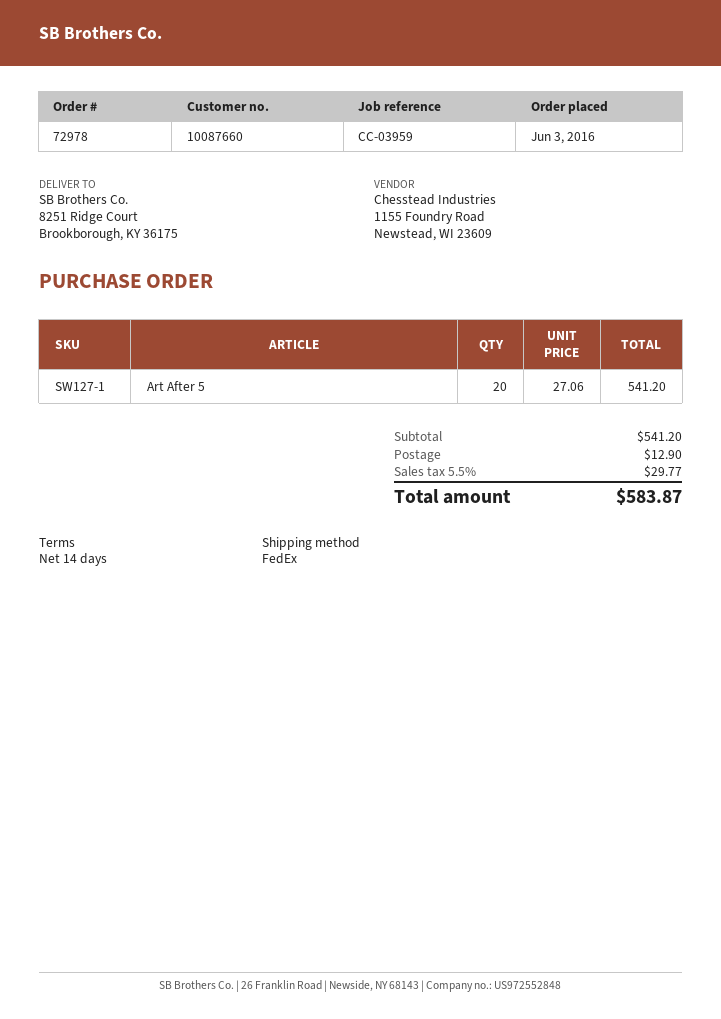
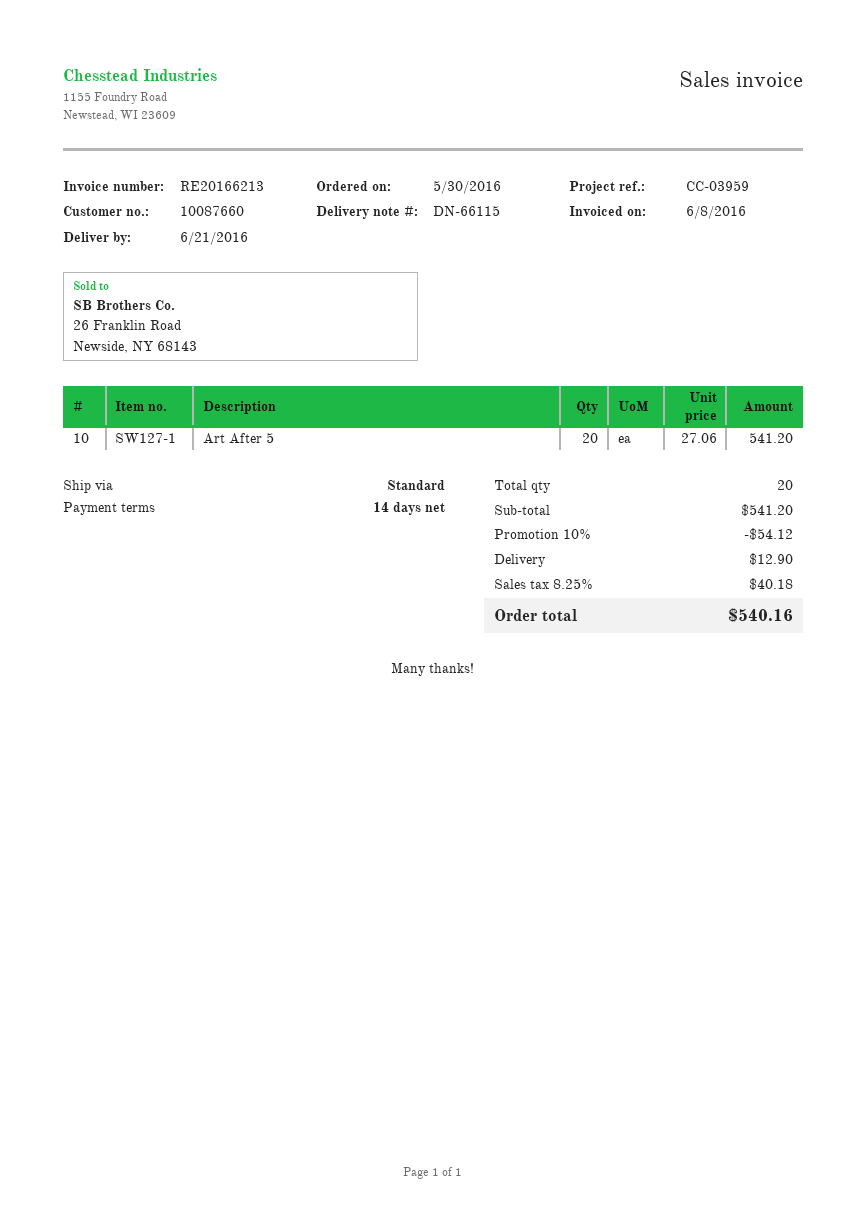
order date: 2016-06-03 -> 2016-05-30
shipping method: FedEx -> standard
discount: none -> 10% = 54.12
tax: 5.5% = 29.77 -> 8.25% = 40.18
total: 583.87 -> 540.16

